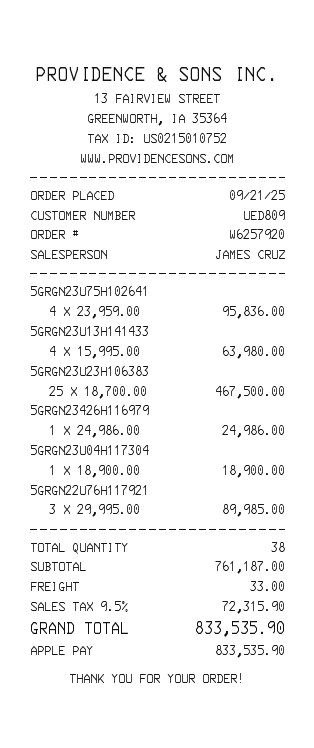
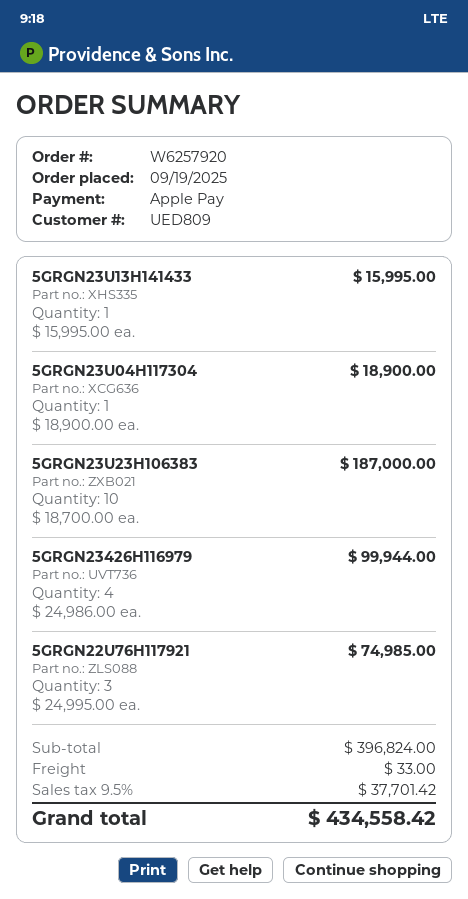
order date: 2025-09-21 -> 2025-09-19
5GRGN23U75H102641: 4 x 23959.00 = 95836.00 -> none
5GRGN23U13H141433: 4 x 15995.00 = 63980.00 -> 1 x 15995.00 = 15995.00
5GRGN23U23H106383: 25 x 18700.00 = 467500.00 -> 10 x 18700.00 = 187000.00
5GRGN23426H116979: 1 x 24986.00 = 24986.00 -> 4 x 24986.00 = 99944.00
5GRGN22U76H117921: 3 x 29995.00 = 89985.00 -> 3 x 24995.00 = 74985.00
subtotal: 761187.00 -> 396824.00
tax: 9.5% = 72315.90 -> 9.5% = 37701.42
total: 833535.90 -> 434558.42

